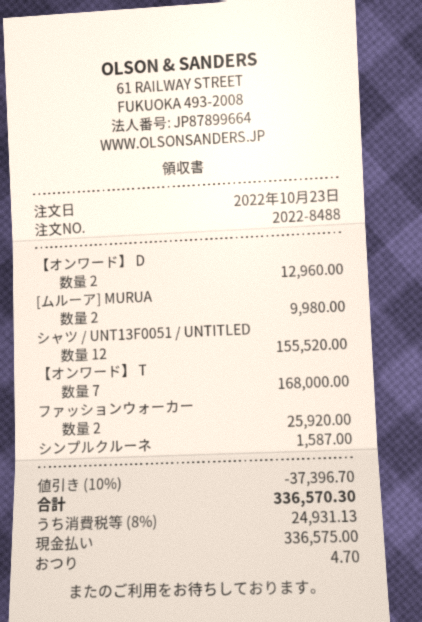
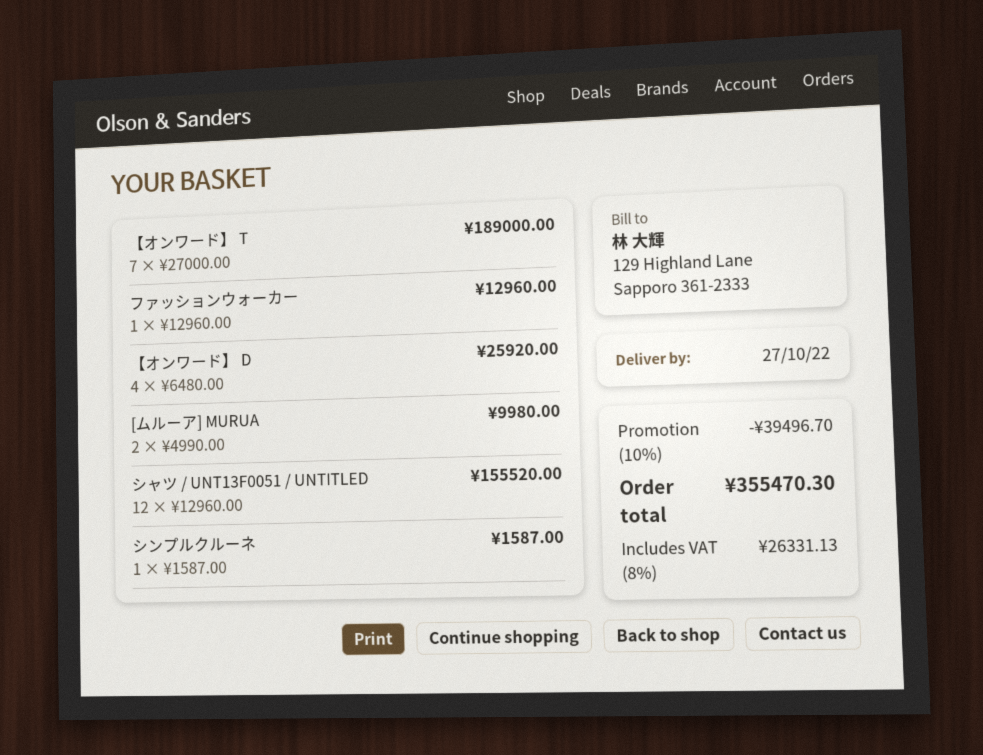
【オンワード】 D: 2 for 12960.00 -> 4 for 25920.00
【オンワード】 T: 7 for 168000.00 -> 7 for 189000.00
ファッションウォーカー: 2 for 25920.00 -> 1 for 12960.00
discount: 10% = 37396.70 -> 10% = 39496.70
tax: 8% = 24931.13 -> 8% = 26331.13
total: 336570.30 -> 355470.30

